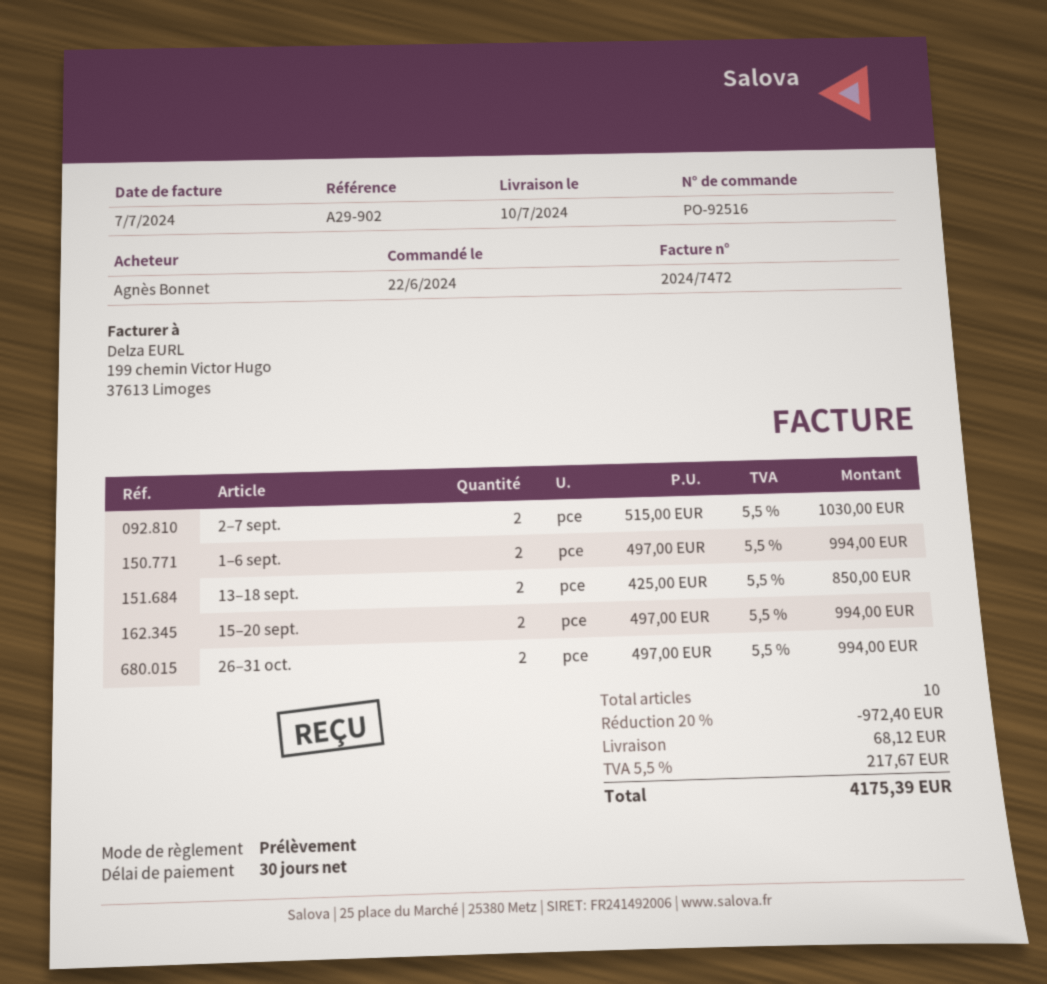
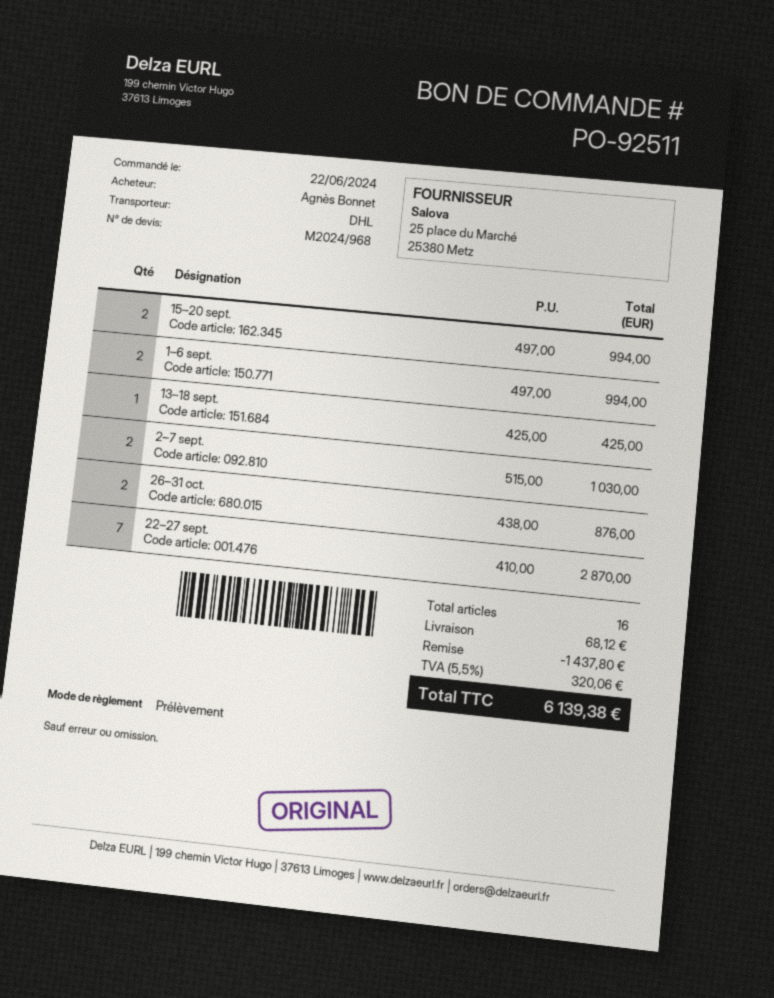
order number: PO-92516 -> PO-92511
13–18 sept.: 2 x 425.00 = 850.00 -> 1 x 425.00 = 425.00
26–31 oct.: 2 x 497.00 = 994.00 -> 2 x 438.00 = 876.00
22–27 sept.: none -> 7 x 410.00 = 2870.00
total quantity: 10 -> 16
discount: 972.40 -> 1437.80
tax: 5.5% = 217.67 -> 5.5% = 320.06
total: 4175.39 -> 6139.38

